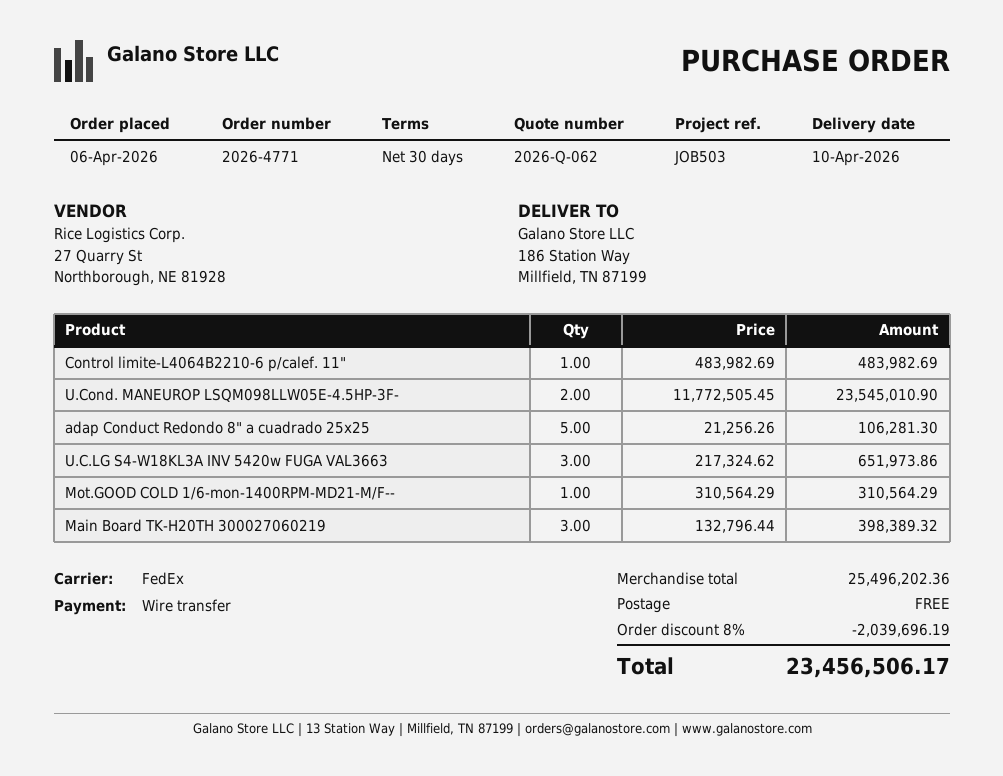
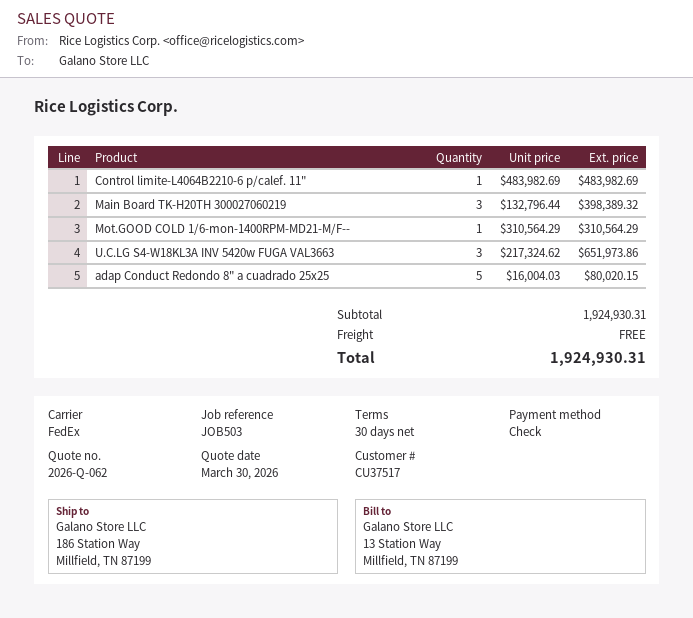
payment method: bank transfer -> cheque
U.Cond. MANEUROP LSQM098LLW05E-4.5HP-3F-: 2 x 11772505.45 = 23545010.90 -> none
adap Conduct Redondo 8" a cuadrado 25x25: 5 x 21256.26 = 106281.30 -> 5 x 16004.03 = 80020.15
subtotal: 25496202.36 -> 1924930.31
discount: 8% = 2039696.19 -> none
total: 23456506.17 -> 1924930.31

